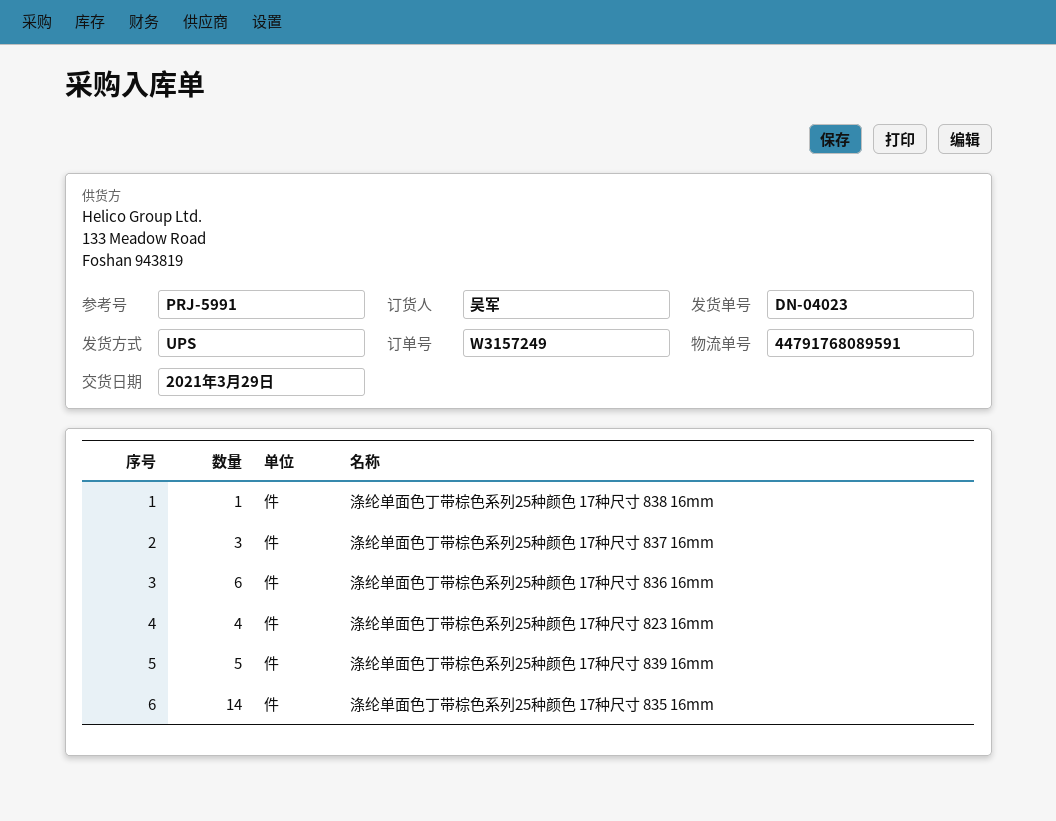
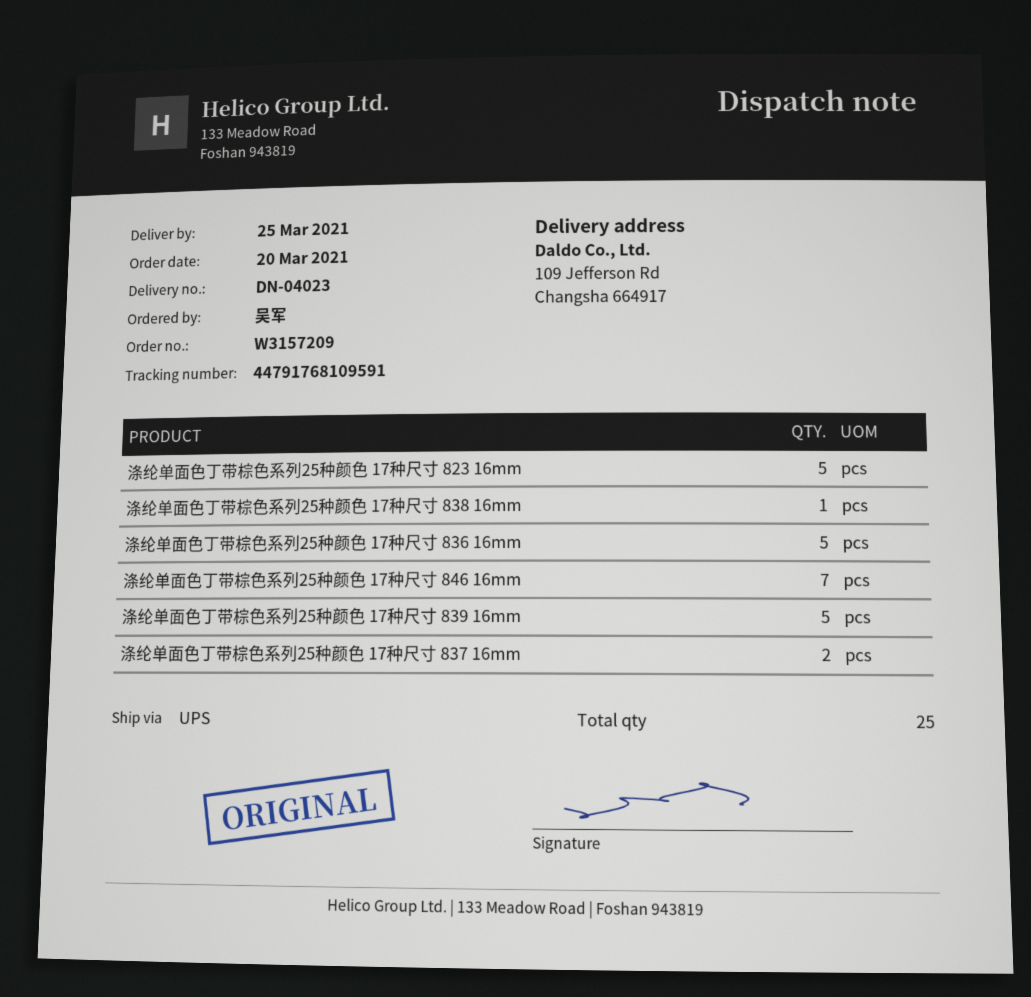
order number: W3157249 -> W3157209
delivery date: 2021-03-29 -> 2021-03-25
tracking number: 44791768089591 -> 44791768109591
涤纶单面色丁带棕色系列25种颜色 17种尺寸 837 16mm: 3 -> 2
涤纶单面色丁带棕色系列25种颜色 17种尺寸 836 16mm: 6 -> 5
涤纶单面色丁带棕色系列25种颜色 17种尺寸 823 16mm: 4 -> 5
涤纶单面色丁带棕色系列25种颜色 17种尺寸 835 16mm: 14 -> none
涤纶单面色丁带棕色系列25种颜色 17种尺寸 846 16mm: none -> 7

